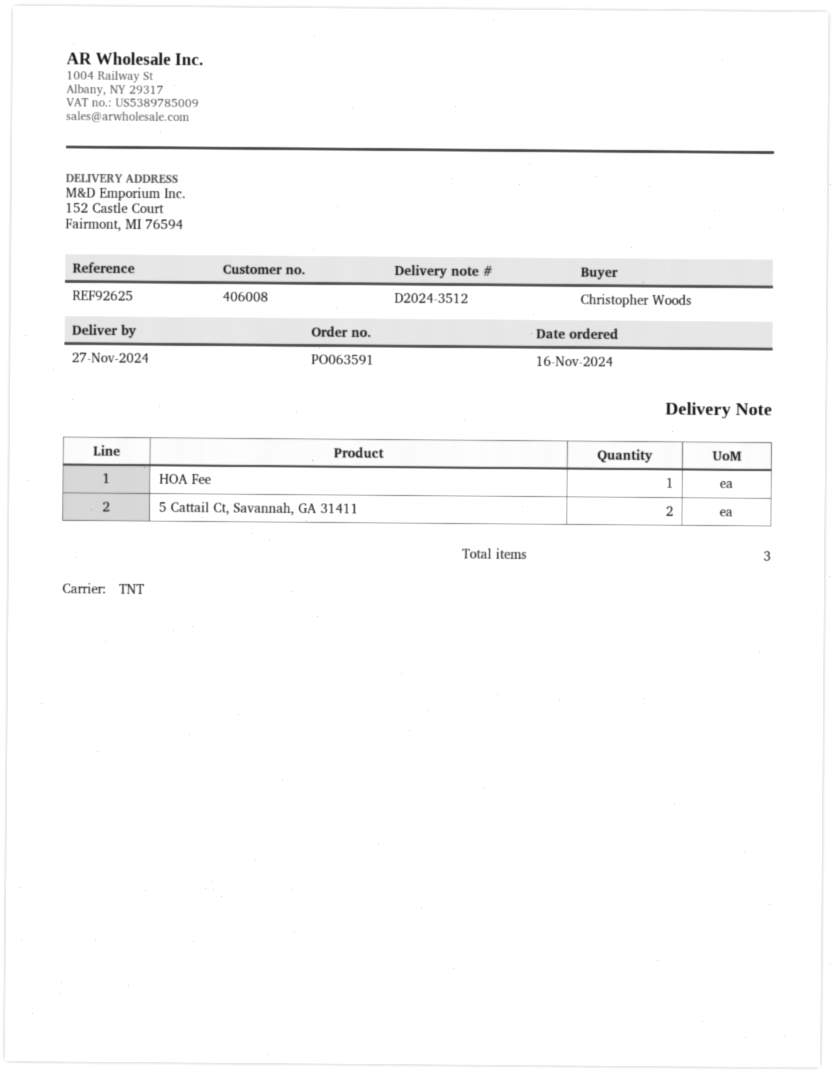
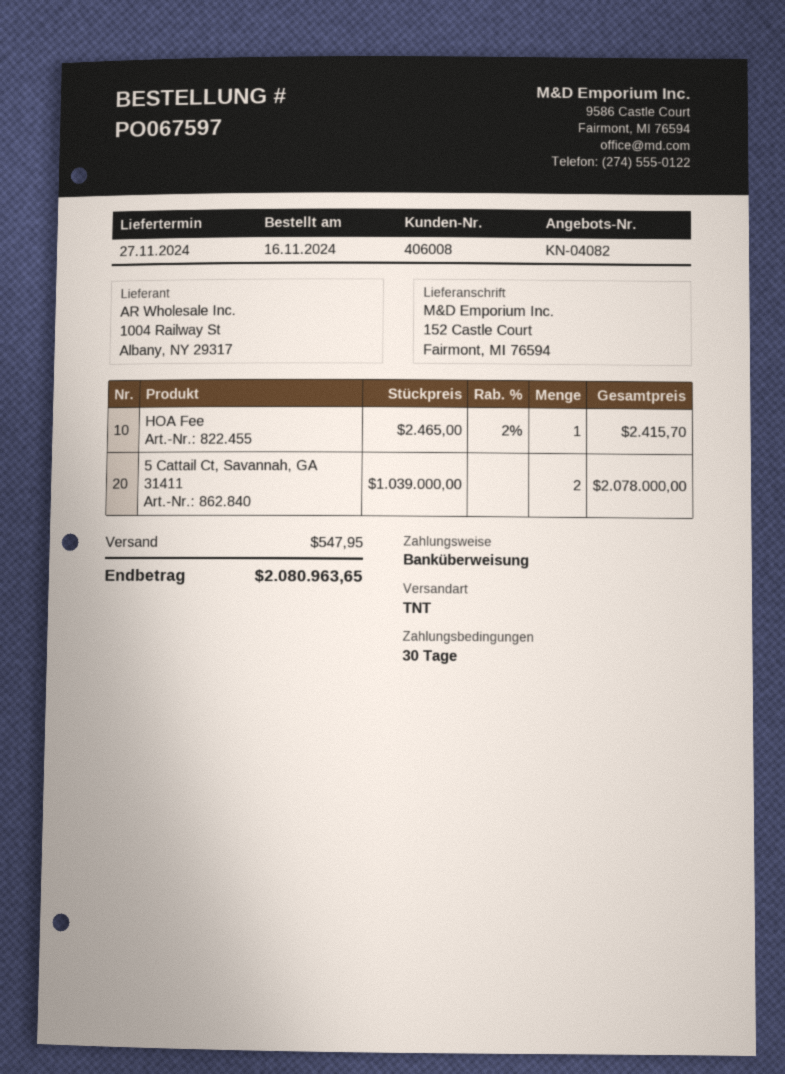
order number: PO063591 -> PO067597

